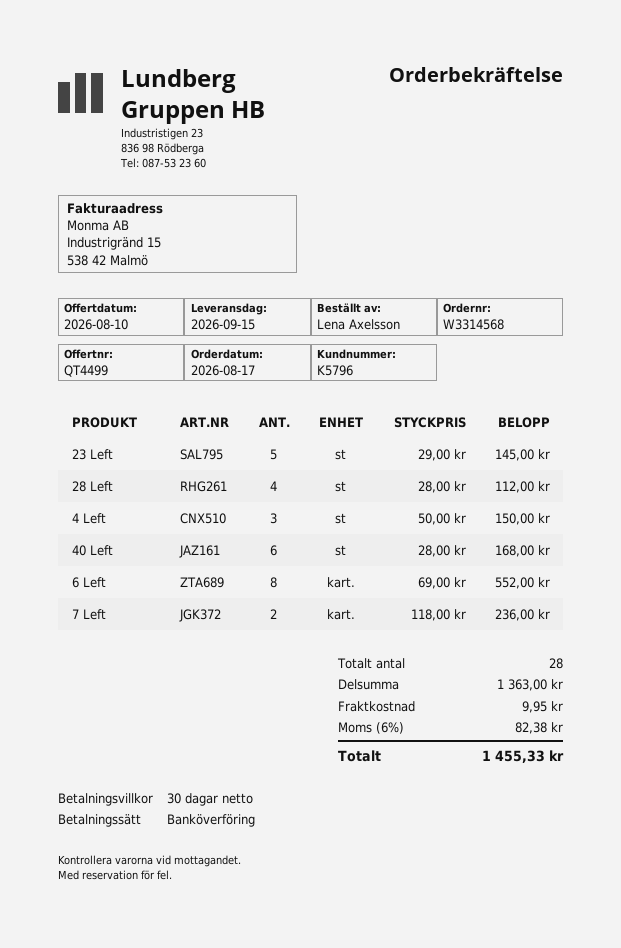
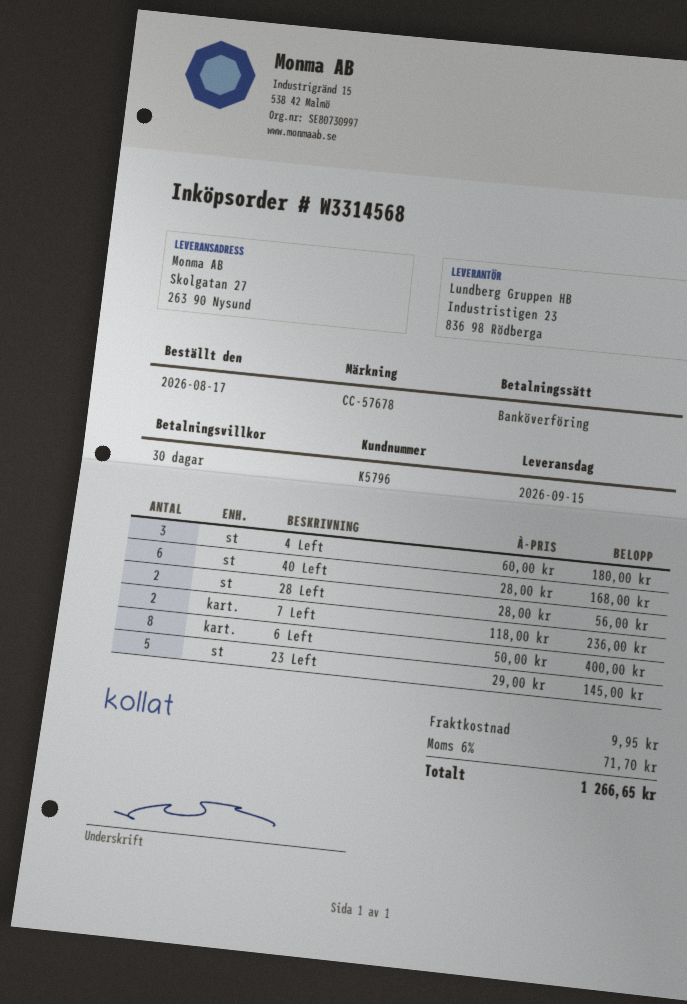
28 Left: 4 x 28.00 = 112.00 -> 2 x 28.00 = 56.00
4 Left: 3 x 50.00 = 150.00 -> 3 x 60.00 = 180.00
6 Left: 8 x 69.00 = 552.00 -> 8 x 50.00 = 400.00
tax: 6% = 82.38 -> 6% = 71.70
total: 1455.33 -> 1266.65

